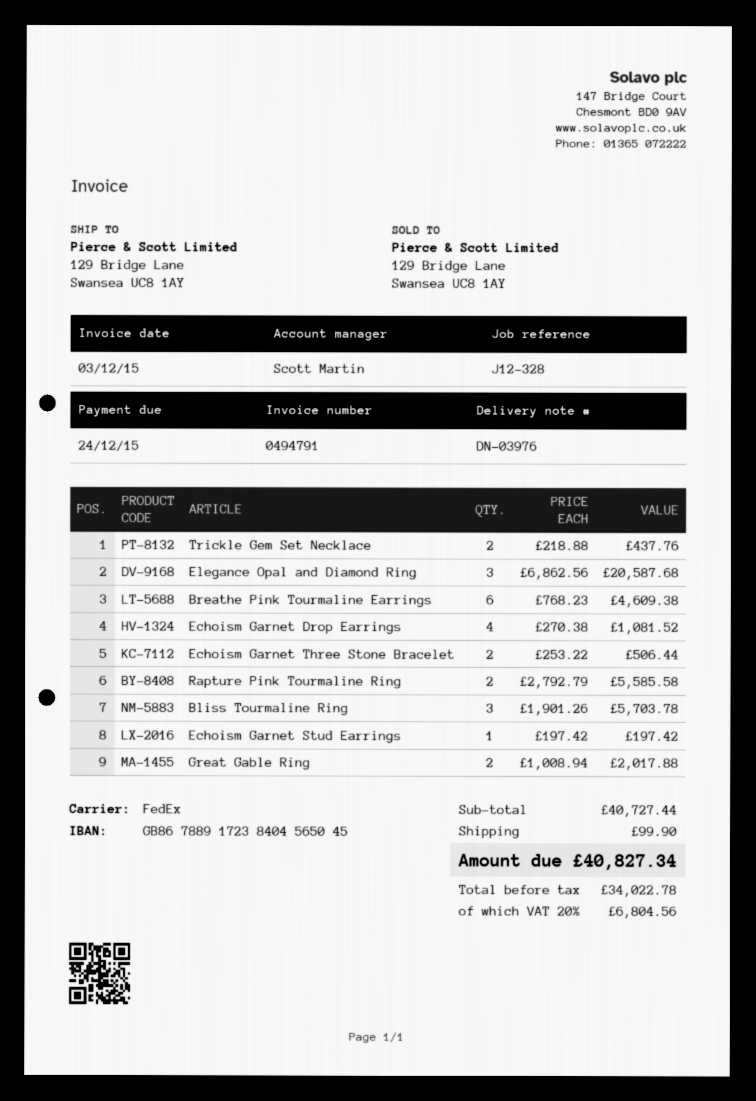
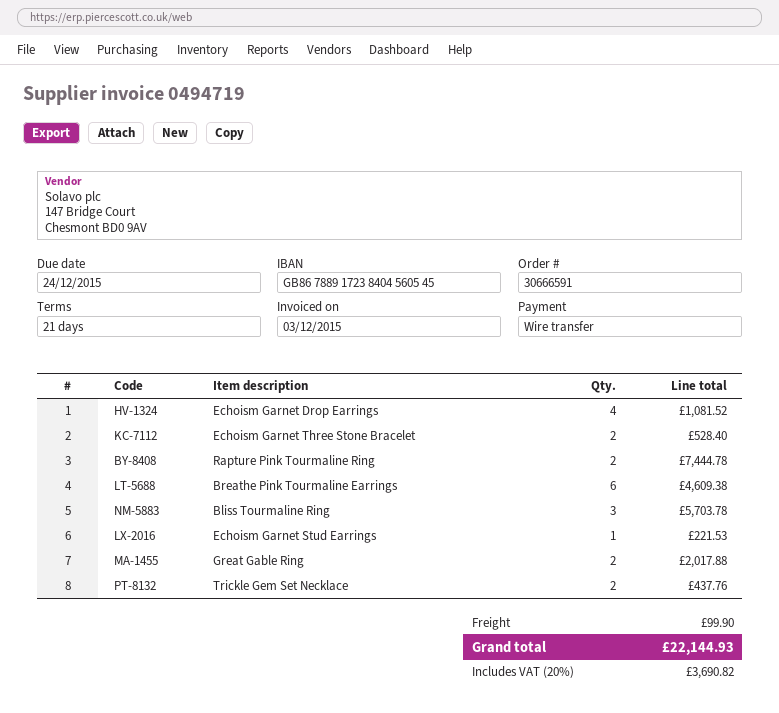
invoice number: 0494791 -> 0494719
bank account: GB86788917238404565045 -> GB86788917238404560545
Elegance Opal and Diamond Ring: 3 for 20587.68 -> none
Echoism Garnet Three Stone Bracelet: 2 for 506.44 -> 2 for 528.40
Rapture Pink Tourmaline Ring: 2 for 5585.58 -> 2 for 7444.78
Echoism Garnet Stud Earrings: 1 for 197.42 -> 1 for 221.53
tax: 20% = 6804.56 -> 20% = 3690.82
total: 40827.34 -> 22144.93

